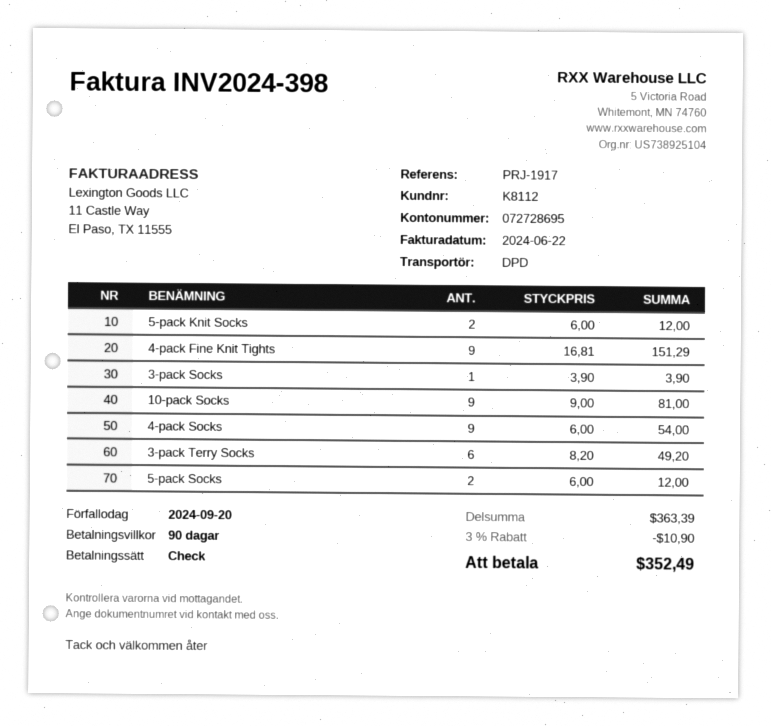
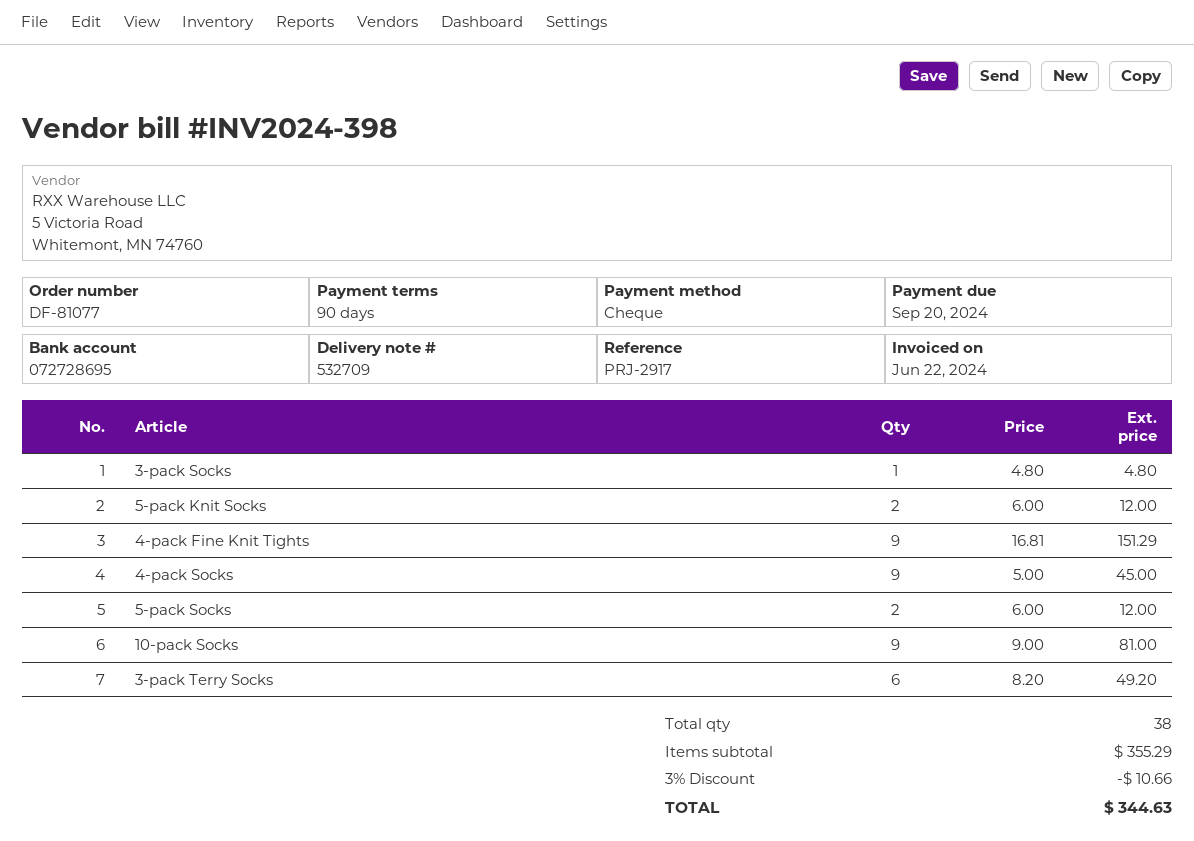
reference: PRJ-1917 -> PRJ-2917
3-pack Socks: 1 x 3.90 = 3.90 -> 1 x 4.80 = 4.80
4-pack Socks: 9 x 6.00 = 54.00 -> 9 x 5.00 = 45.00
subtotal: 363.39 -> 355.29
discount: 3% = 10.90 -> 3% = 10.66
total: 352.49 -> 344.63

